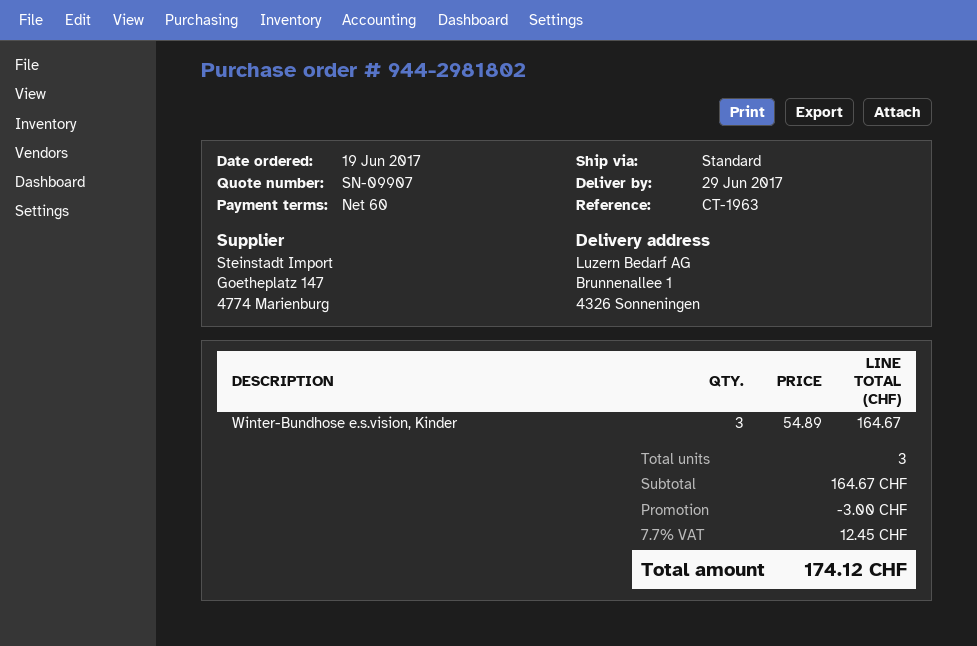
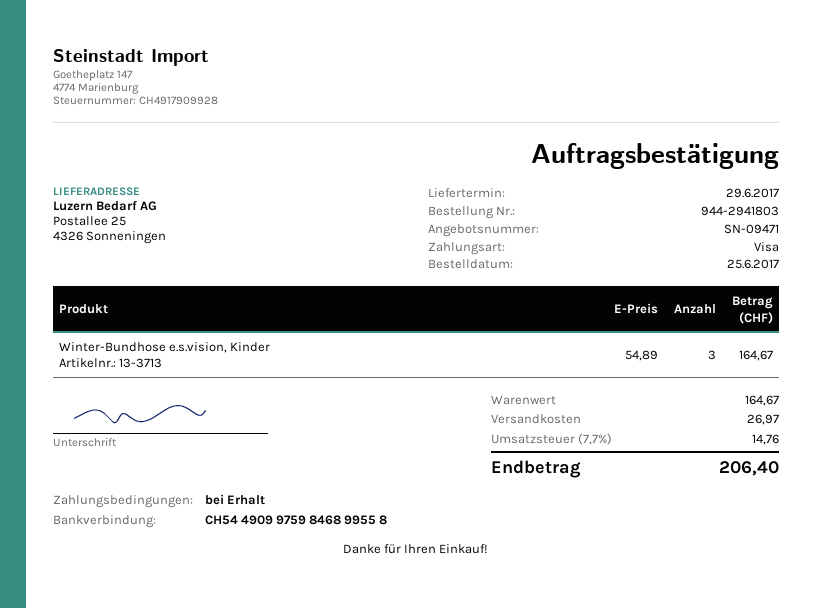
quote number: SN-09907 -> SN-09471
order number: 944-2981802 -> 944-2941803
order date: 2017-06-19 -> 2017-06-25
payment terms: 60 days -> on receipt
ship to: Brunnenallee 1, 4326 Sonneningen -> Postallee 25, 4326 Sonneningen
discount: 3.00 -> none
shipping: none -> 26.97
tax: 7.7% = 12.45 -> 7.7% = 14.76
total: 174.12 -> 206.40

